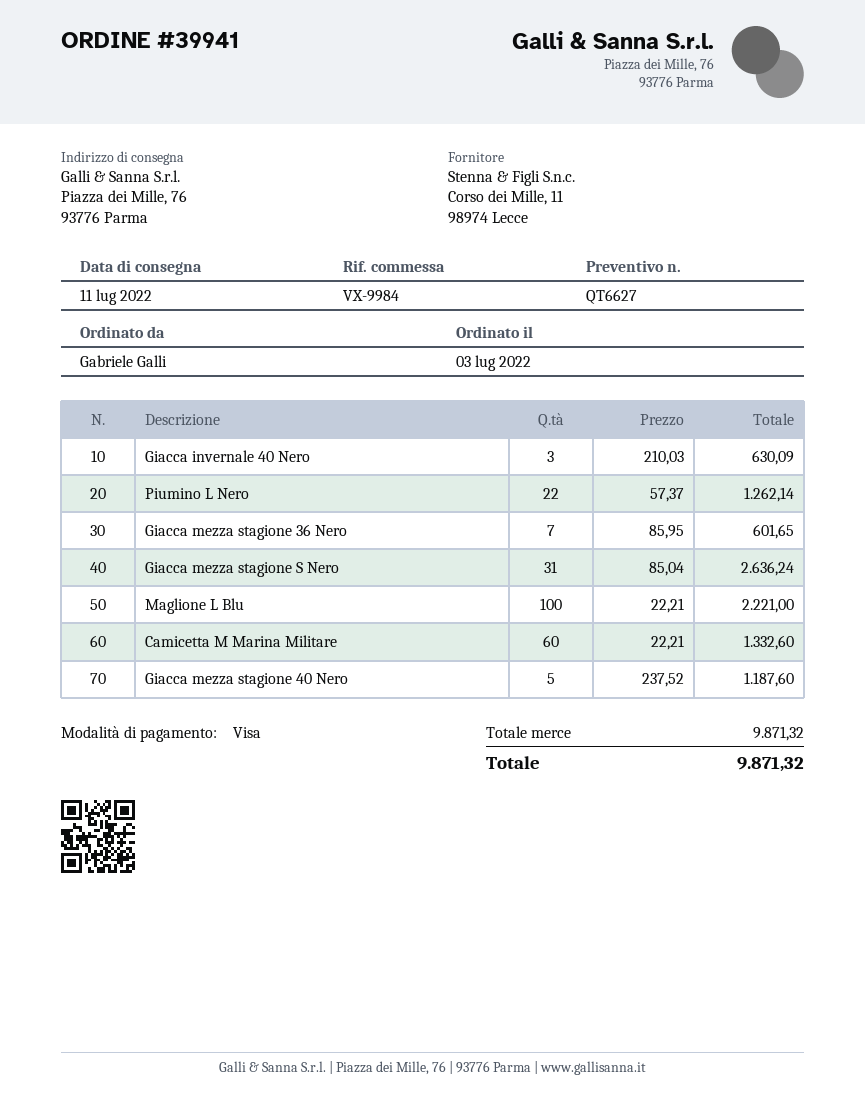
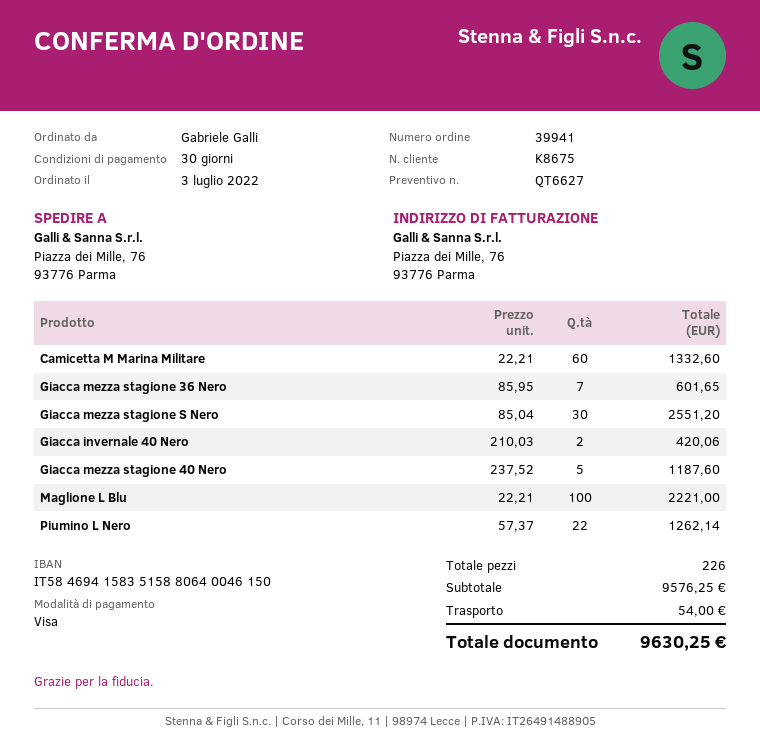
Giacca invernale 40 Nero: 3 x 210.03 = 630.09 -> 2 x 210.03 = 420.06
Giacca mezza stagione S Nero: 31 x 85.04 = 2636.24 -> 30 x 85.04 = 2551.20
subtotal: 9871.32 -> 9576.25
shipping: none -> 54.00
total: 9871.32 -> 9630.25

